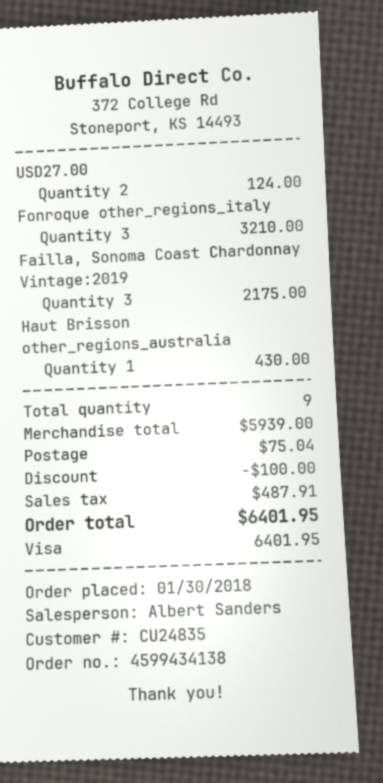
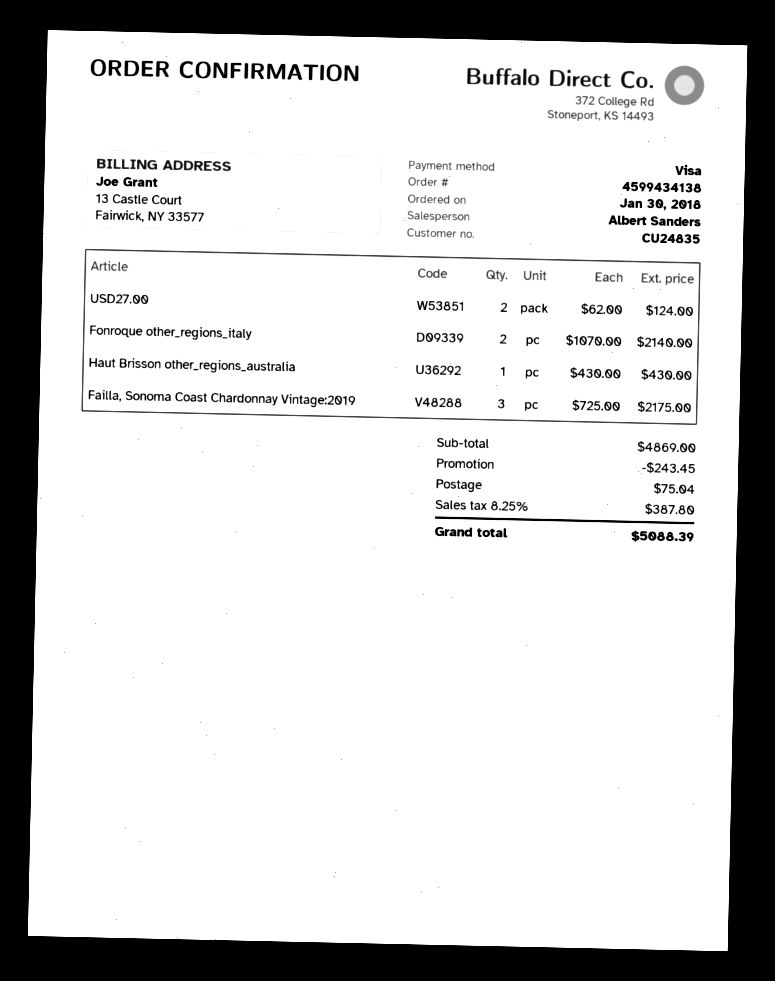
Fonroque other_regions_italy: 3 for 3210.00 -> 2 for 2140.00
subtotal: 5939.00 -> 4869.00
discount: 100.00 -> 243.45
tax: 487.91 -> 387.80
total: 6401.95 -> 5088.39

